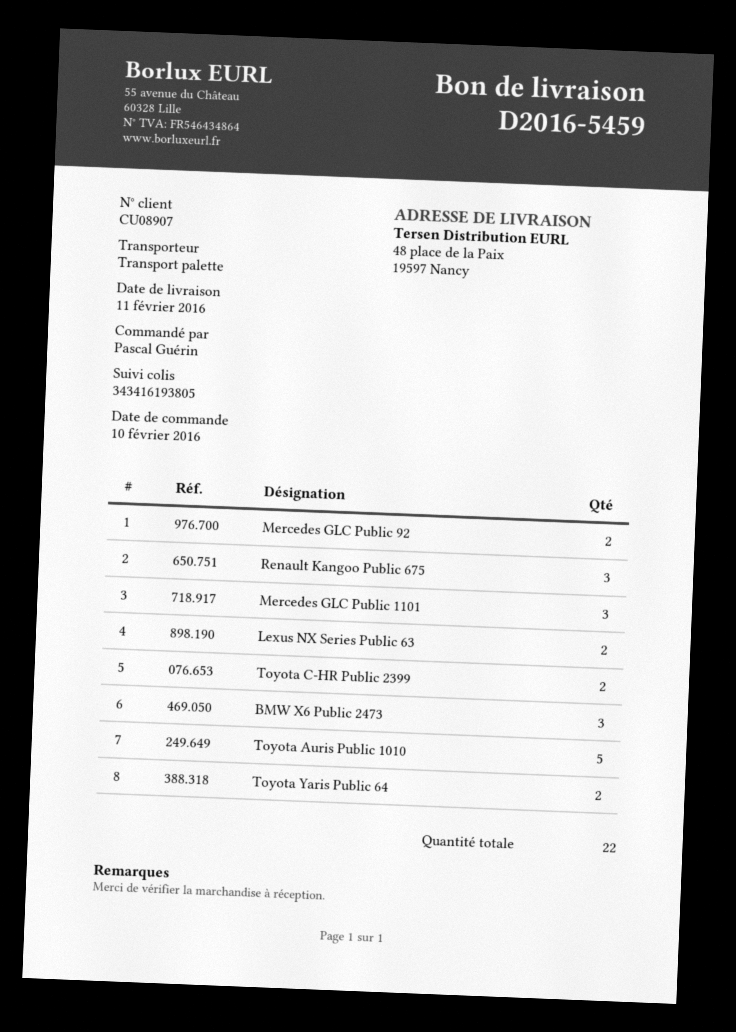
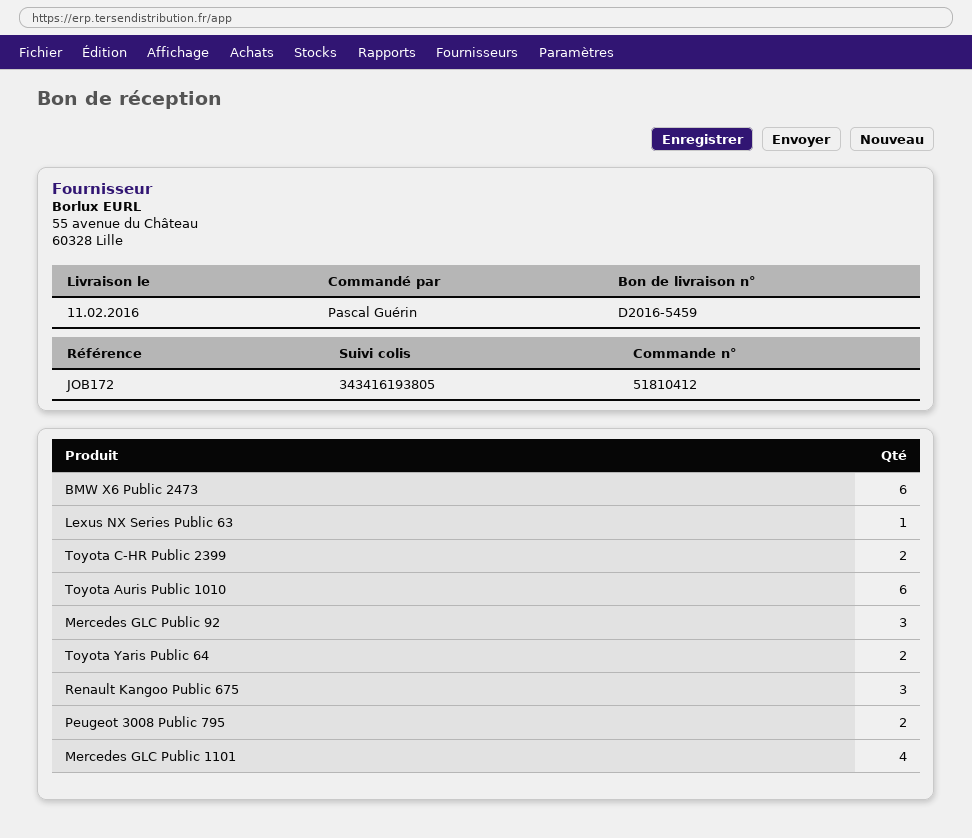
Mercedes GLC Public 92: 2 -> 3
Mercedes GLC Public 1101: 3 -> 4
Lexus NX Series Public 63: 2 -> 1
BMW X6 Public 2473: 3 -> 6
Toyota Auris Public 1010: 5 -> 6
Peugeot 3008 Public 795: none -> 2

